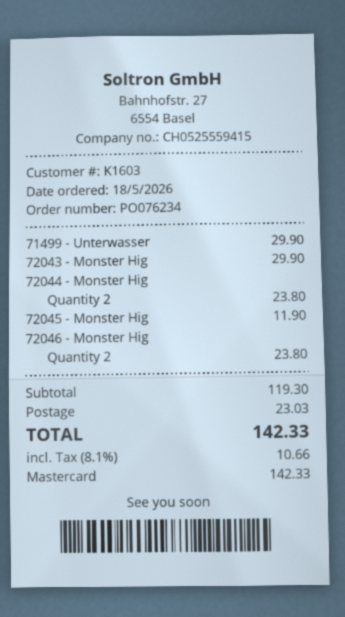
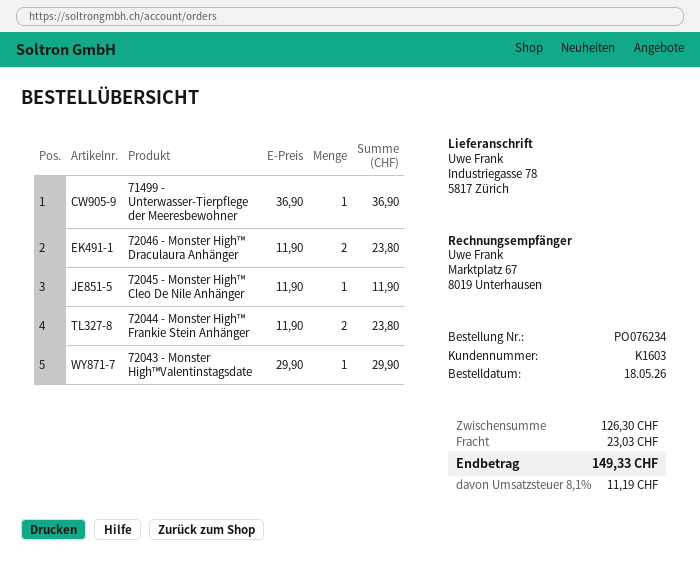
71499 - Unterwasser: 1 for 29.90 -> 1 for 36.90
subtotal: 119.30 -> 126.30
tax: 8.1% = 10.66 -> 8.1% = 11.19
total: 142.33 -> 149.33

